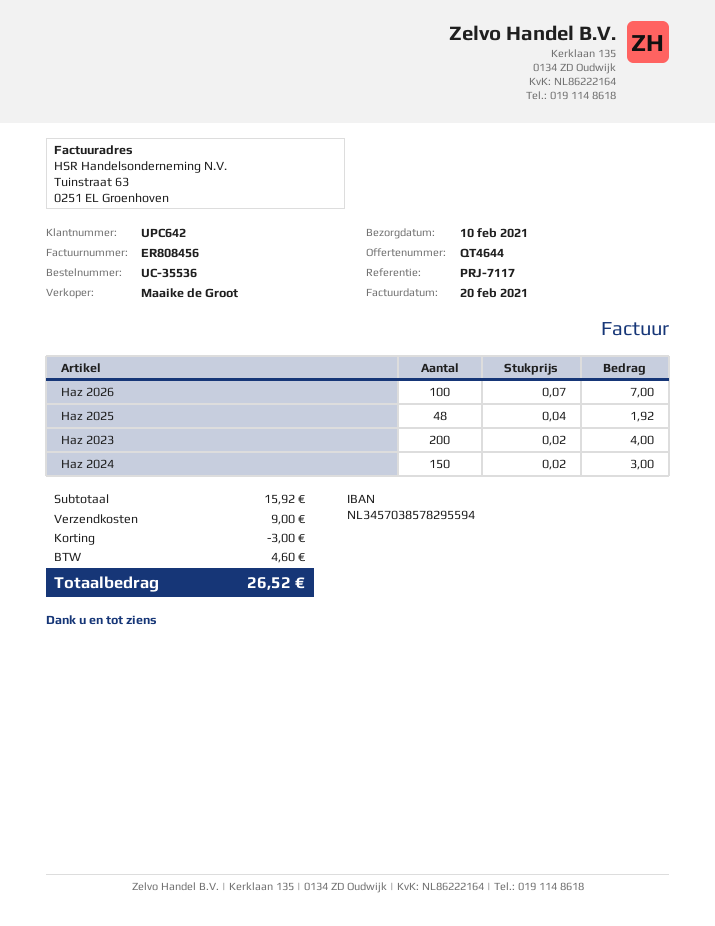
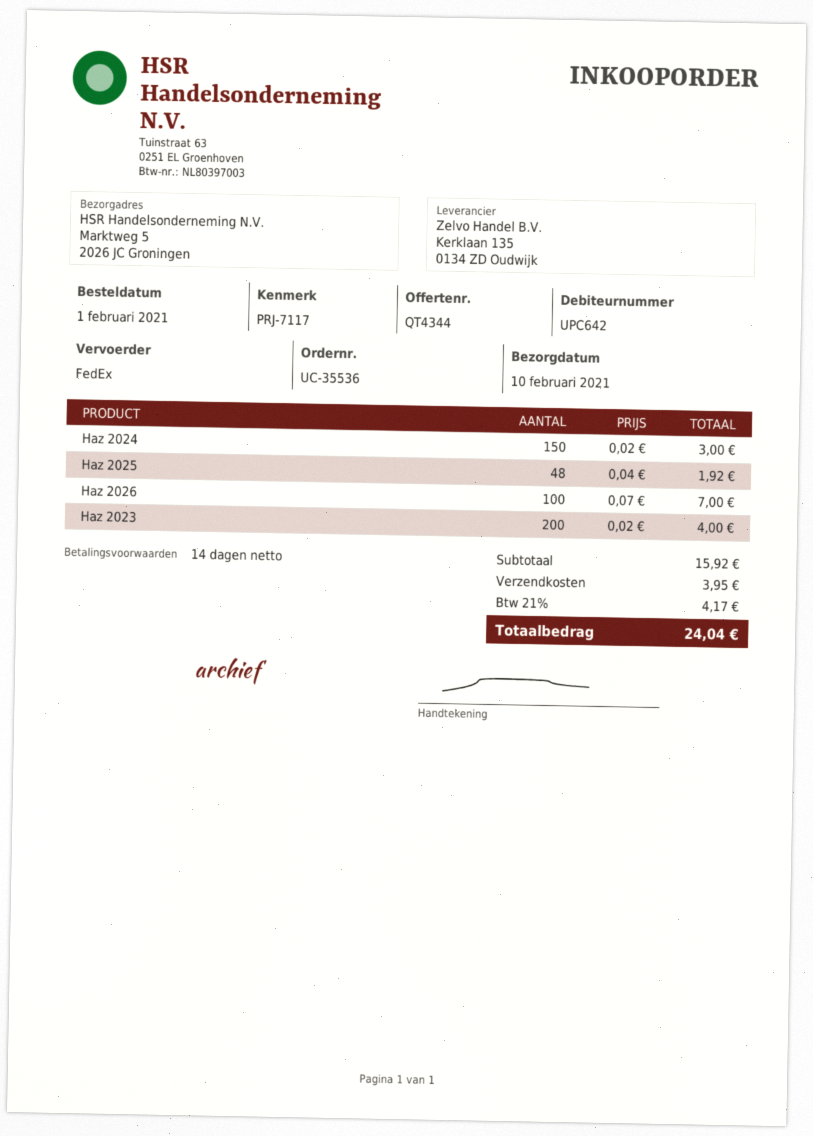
quote number: QT4644 -> QT4344
discount: 3.00 -> none
shipping: 9.00 -> 3.95
tax: 4.60 -> 4.17
total: 26.52 -> 24.04

